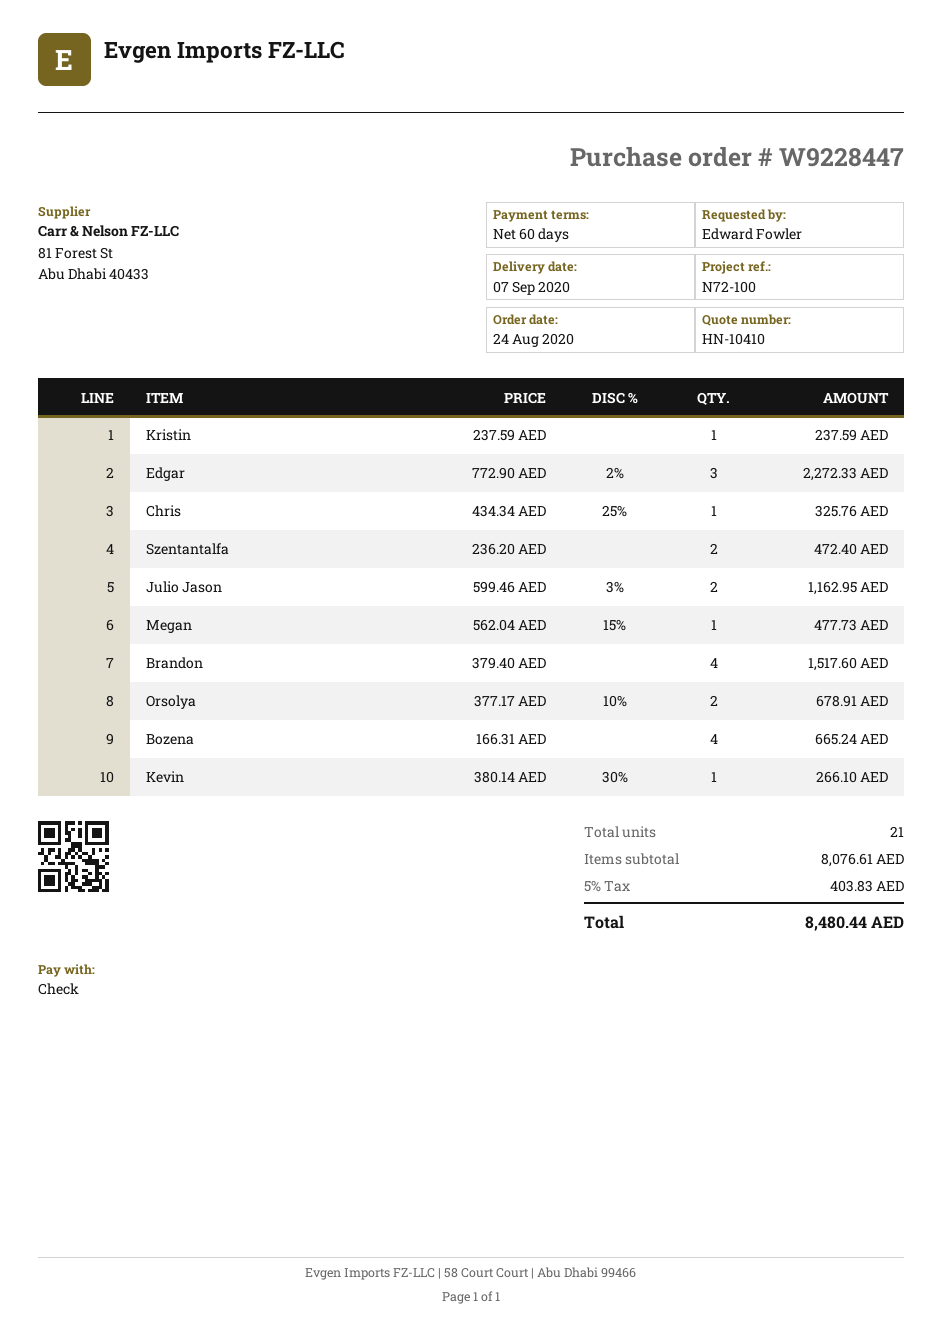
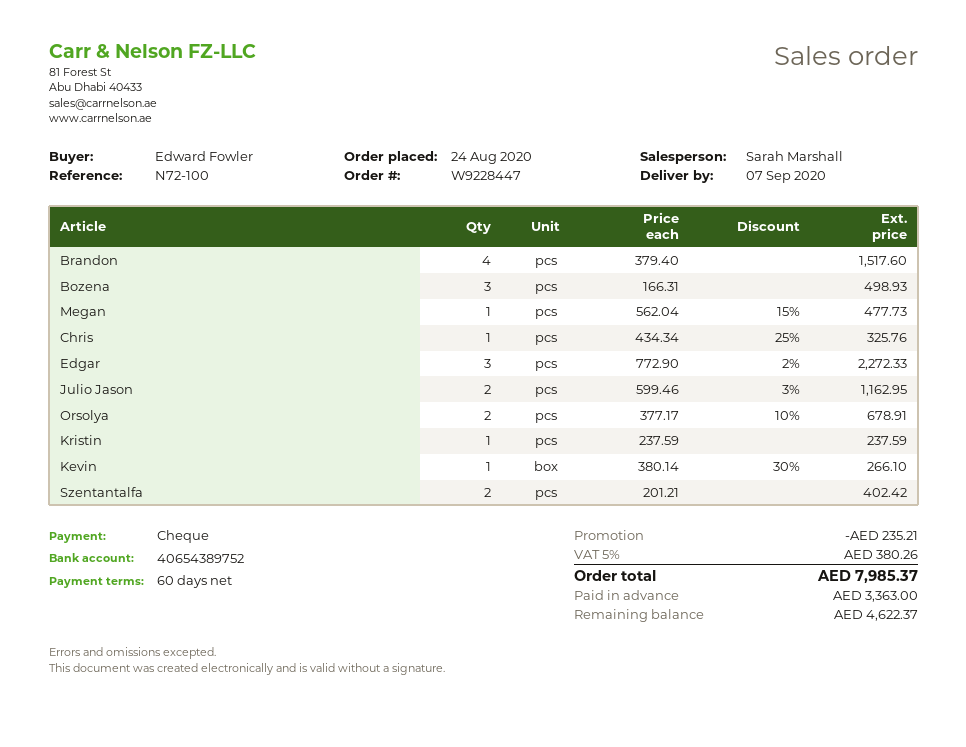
Szentantalfa: 2 x 236.20 = 472.40 -> 2 x 201.21 = 402.42
Bozena: 4 x 166.31 = 665.24 -> 3 x 166.31 = 498.93
discount: none -> 235.21
tax: 5% = 403.83 -> 5% = 380.26
total: 8480.44 -> 7985.37

